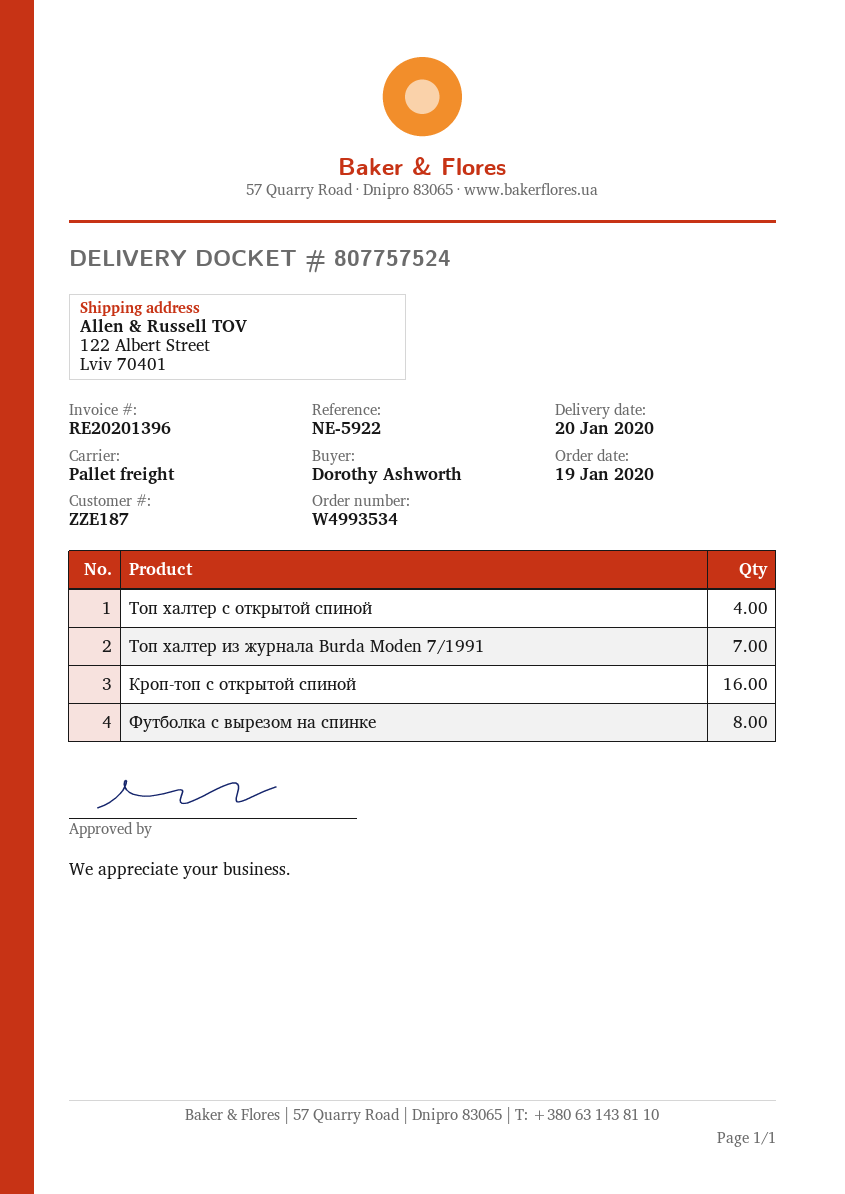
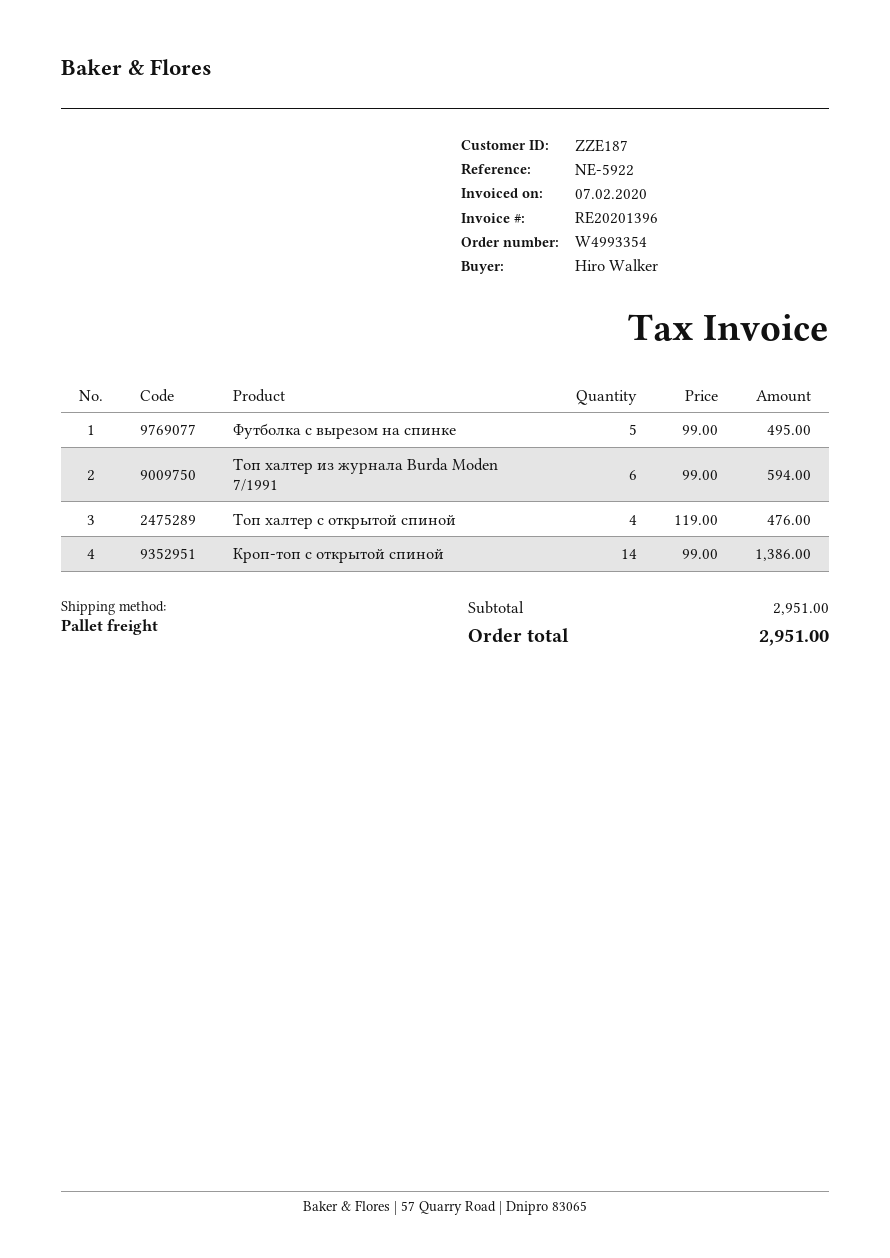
order number: W4993534 -> W4993354
ordered by: Dorothy Ashworth -> Hiro Walker
Топ халтер из журнала Burda Moden 7/1991: 7 -> 6
Кроп-топ с открытой спиной: 16 -> 14
Футболка с вырезом на спинке: 8 -> 5

